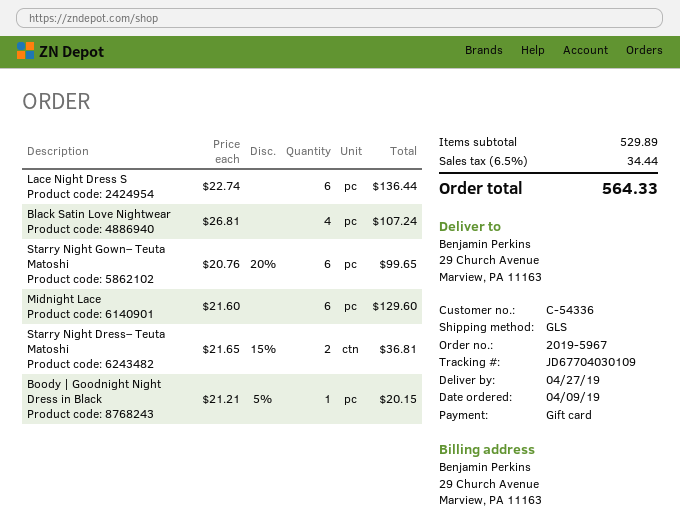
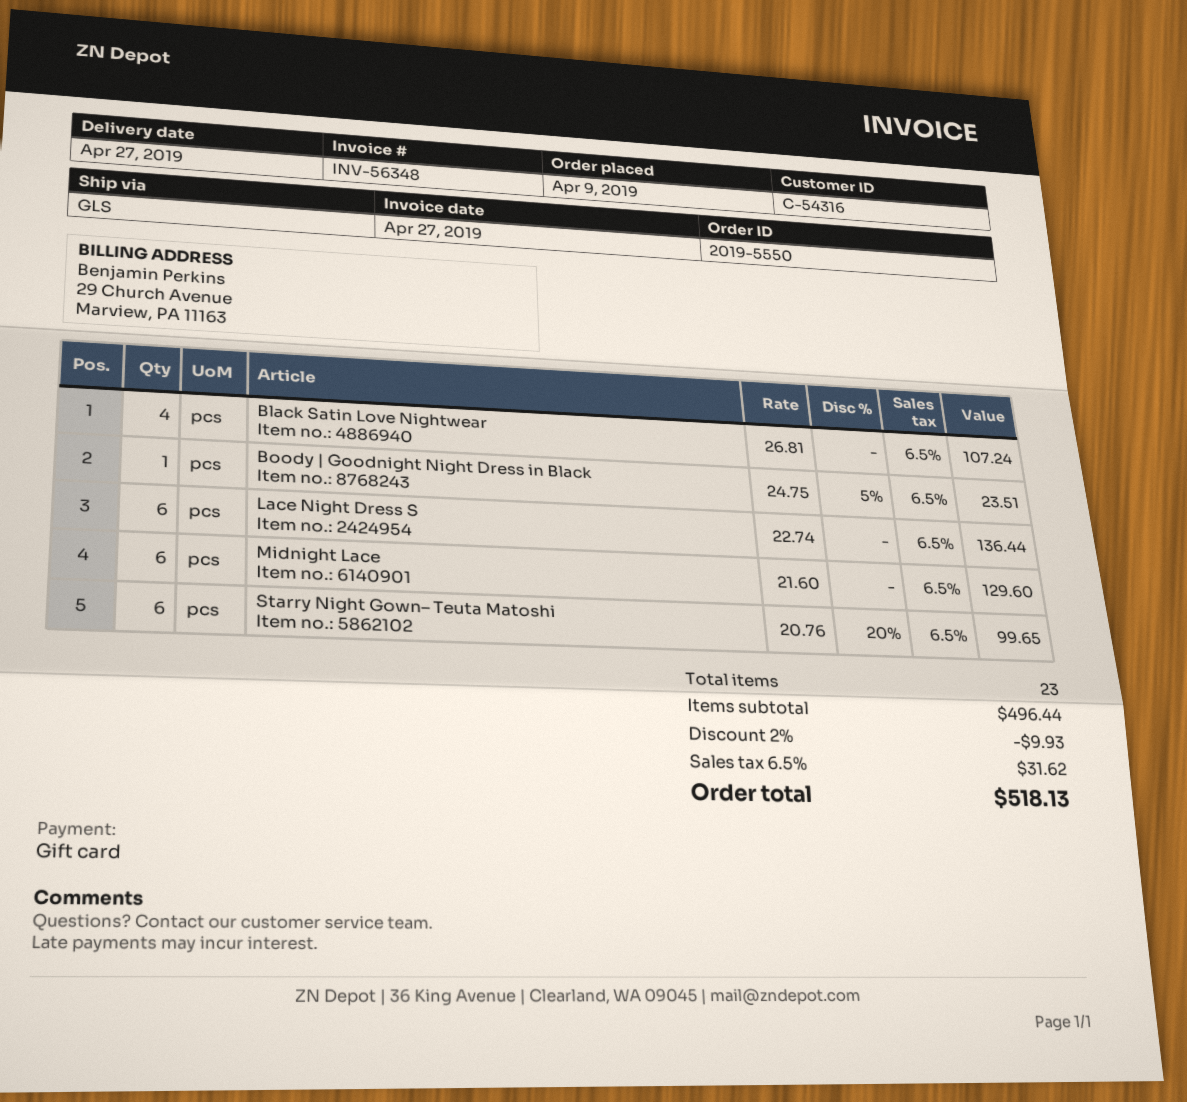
order number: 2019-5967 -> 2019-5550
customer number: C-54336 -> C-54316
Starry Night Dress– Teuta Matoshi: 2 x 21.65 - 15% = 36.81 -> none
Boody | Goodnight Night Dress in Black: 1 x 21.21 - 5% = 20.15 -> 1 x 24.75 - 5% = 23.51
subtotal: 529.89 -> 496.44
discount: none -> 2% = 9.93
tax: 6.5% = 34.44 -> 6.5% = 31.62
total: 564.33 -> 518.13

